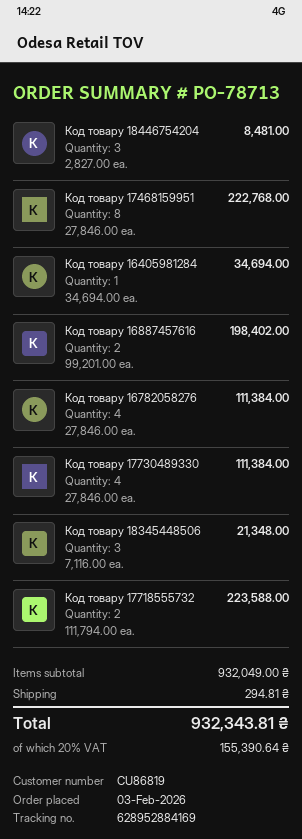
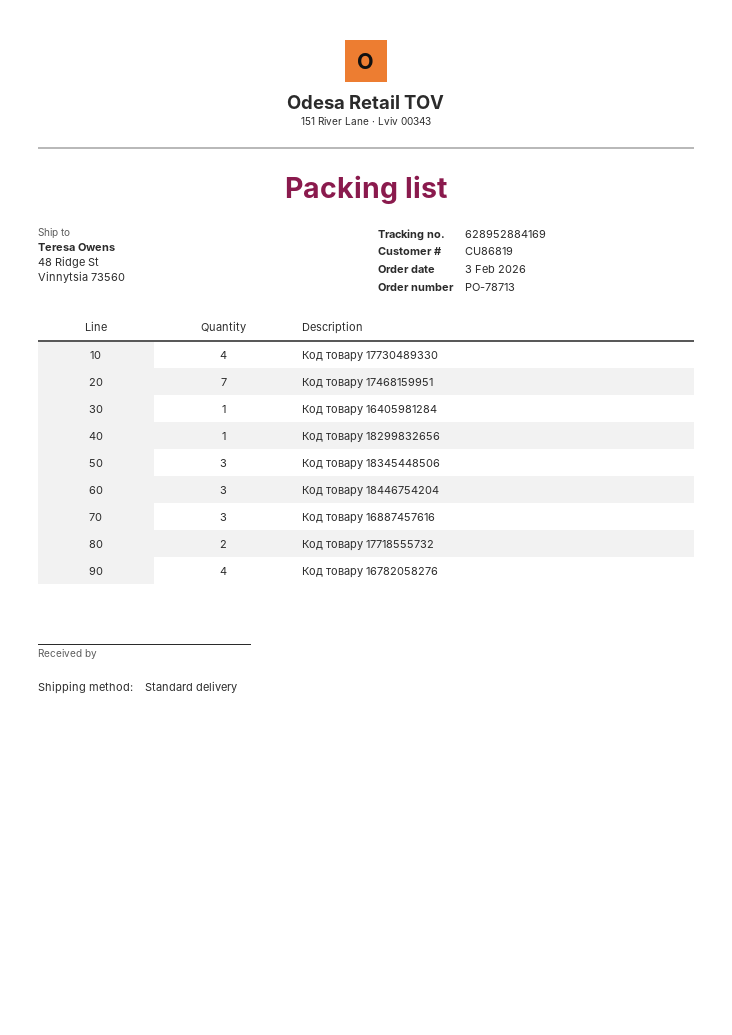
Код товару 17468159951: 8 -> 7
Код товару 16887457616: 2 -> 3
Код товару 18299832656: none -> 1

